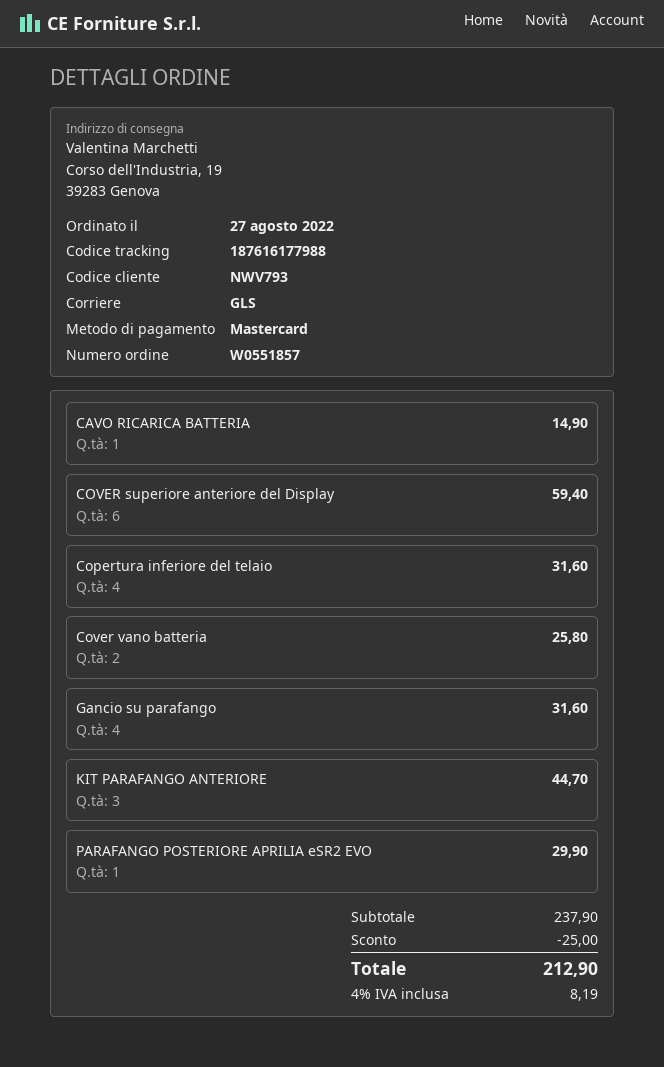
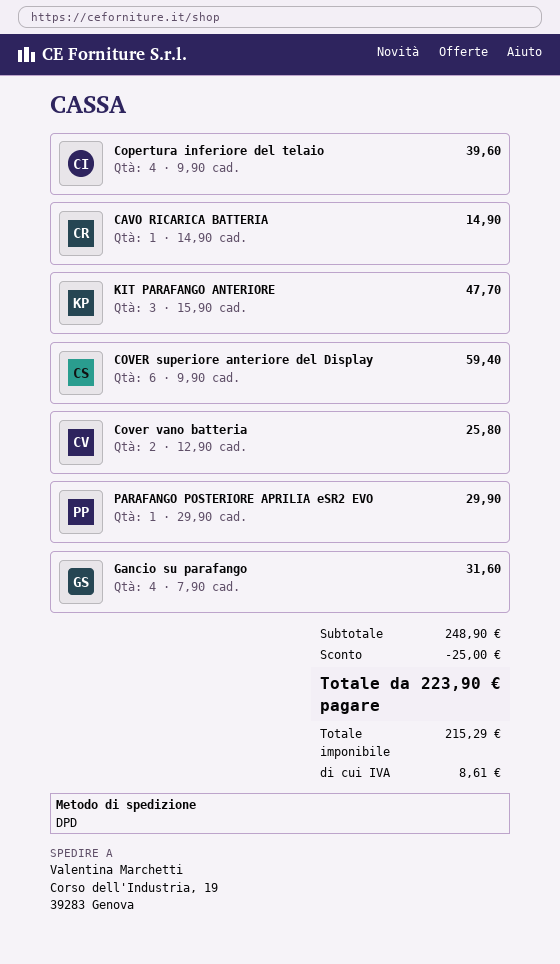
shipping method: GLS -> DPD
Copertura inferiore del telaio: 4 for 31.60 -> 4 for 39.60
KIT PARAFANGO ANTERIORE: 3 for 44.70 -> 3 for 47.70
subtotal: 237.90 -> 248.90
tax: 8.19 -> 8.61
total: 212.90 -> 223.90

